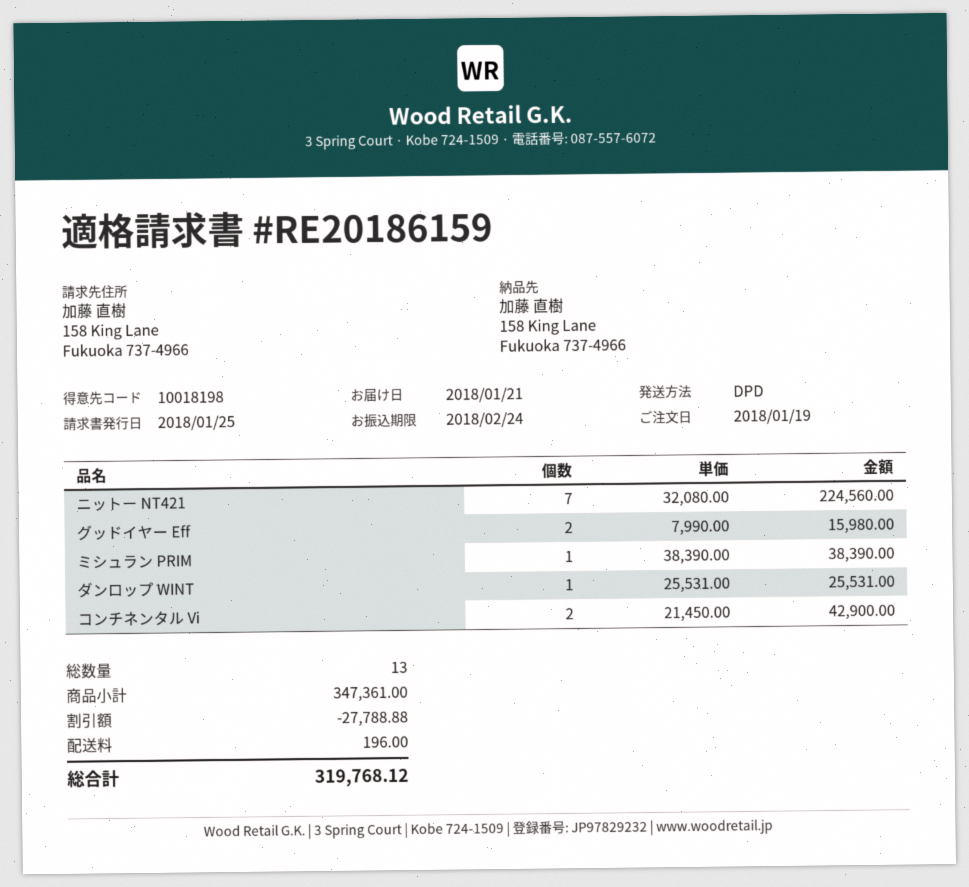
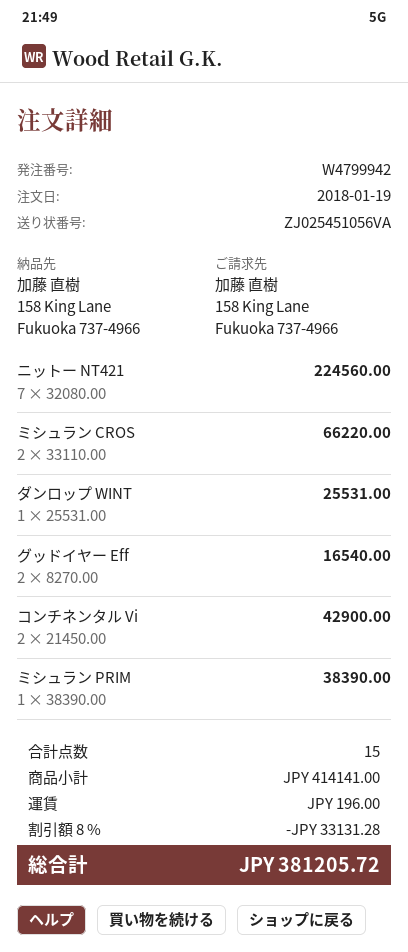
グッドイヤー Eff: 2 x 7990.00 = 15980.00 -> 2 x 8270.00 = 16540.00
ミシュラン CROS: none -> 2 x 33110.00 = 66220.00
total quantity: 13 -> 15
subtotal: 347361.00 -> 414141.00
discount: 27788.88 -> 33131.28
total: 319768.12 -> 381205.72

